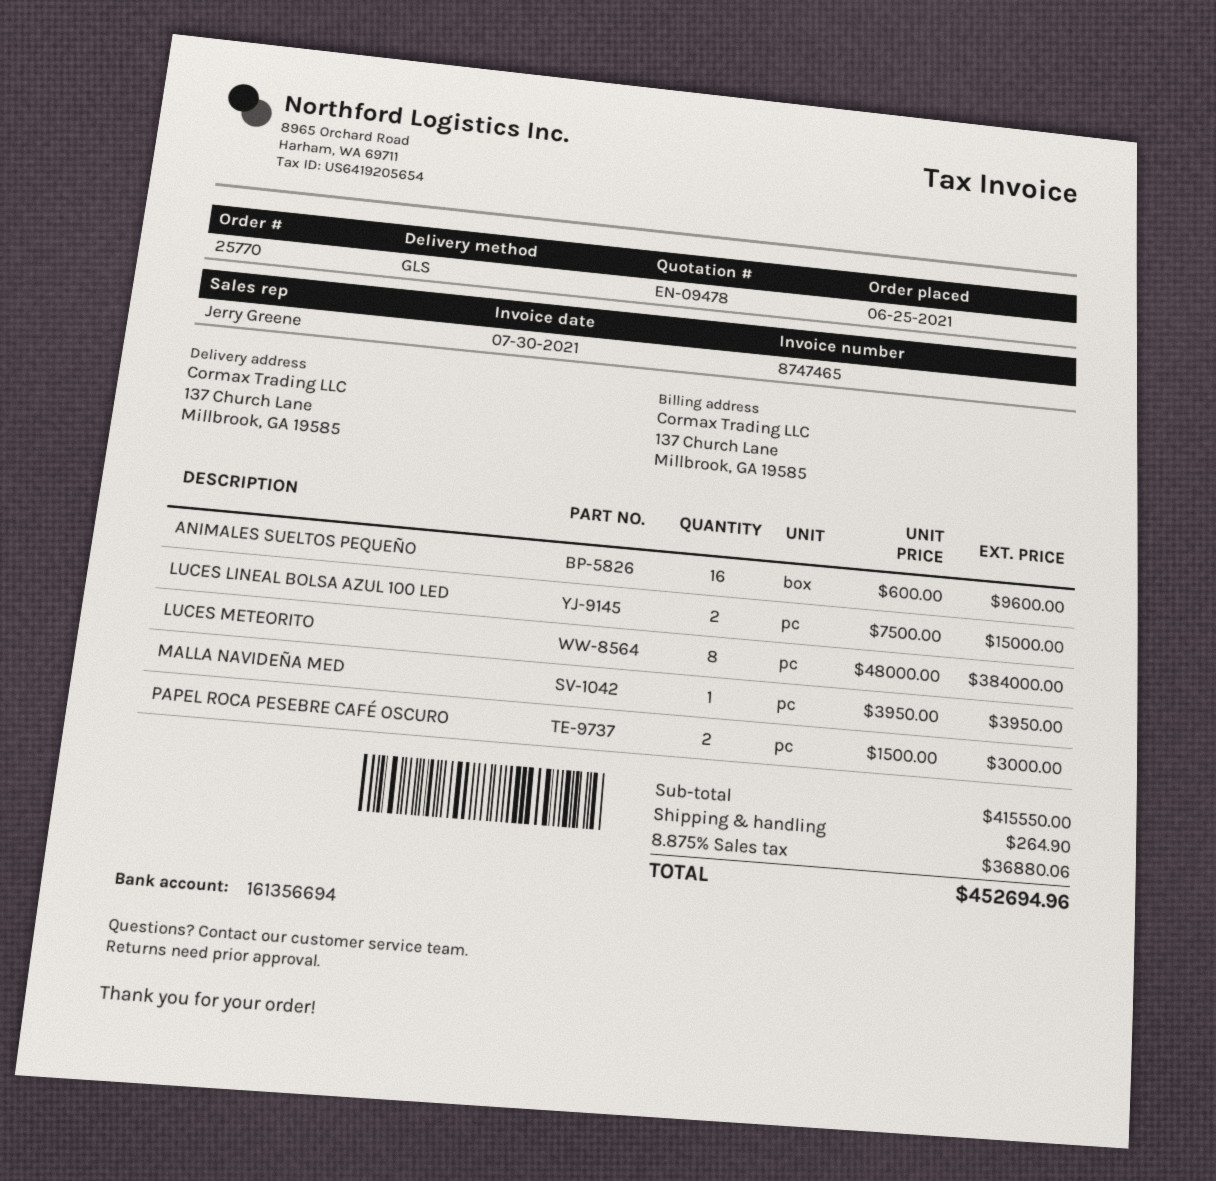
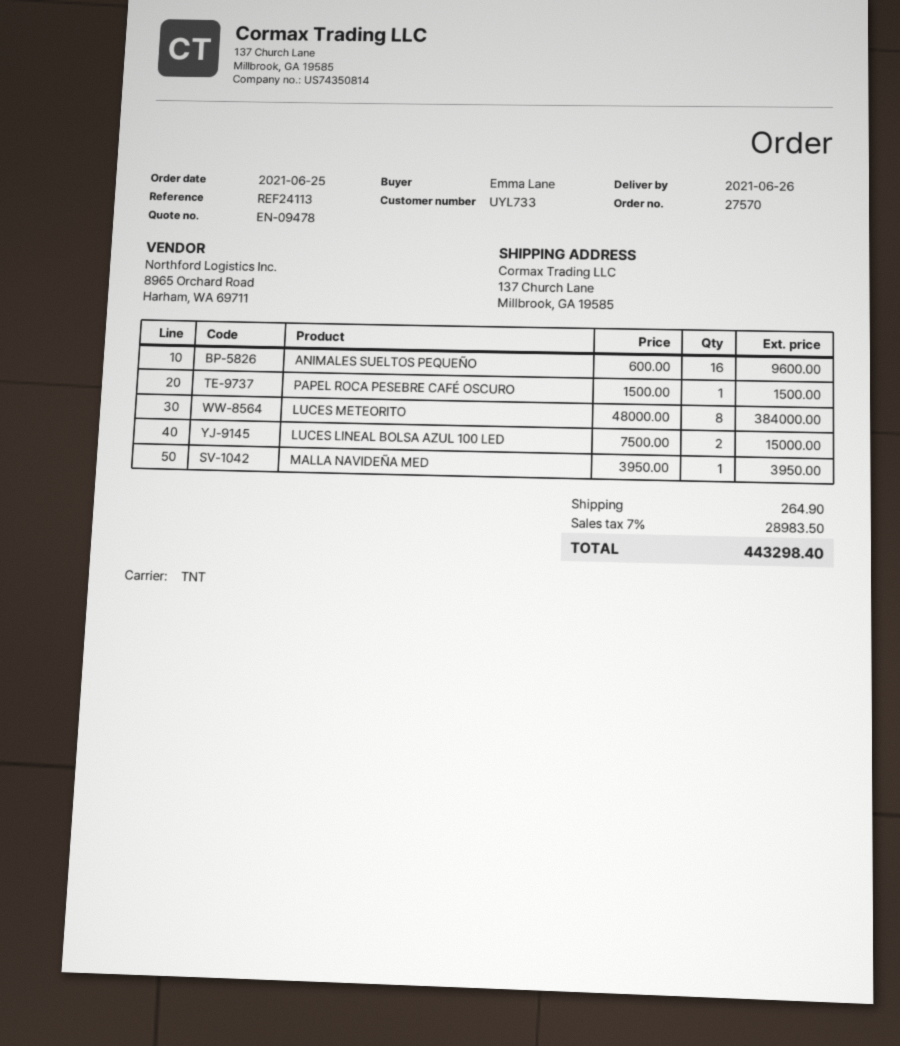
order number: 25770 -> 27570
shipping method: GLS -> TNT
PAPEL ROCA PESEBRE CAFÉ OSCURO: 2 x 1500.00 = 3000.00 -> 1 x 1500.00 = 1500.00
tax: 8.875% = 36880.06 -> 7% = 28983.50
total: 452694.96 -> 443298.40

